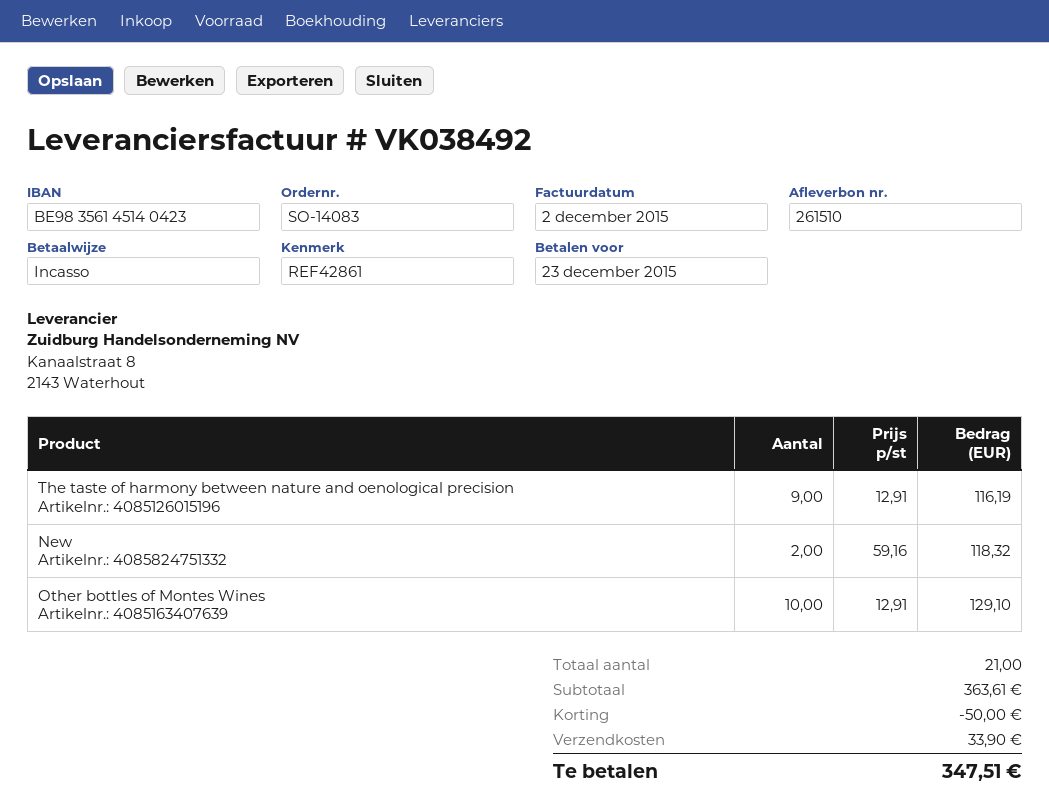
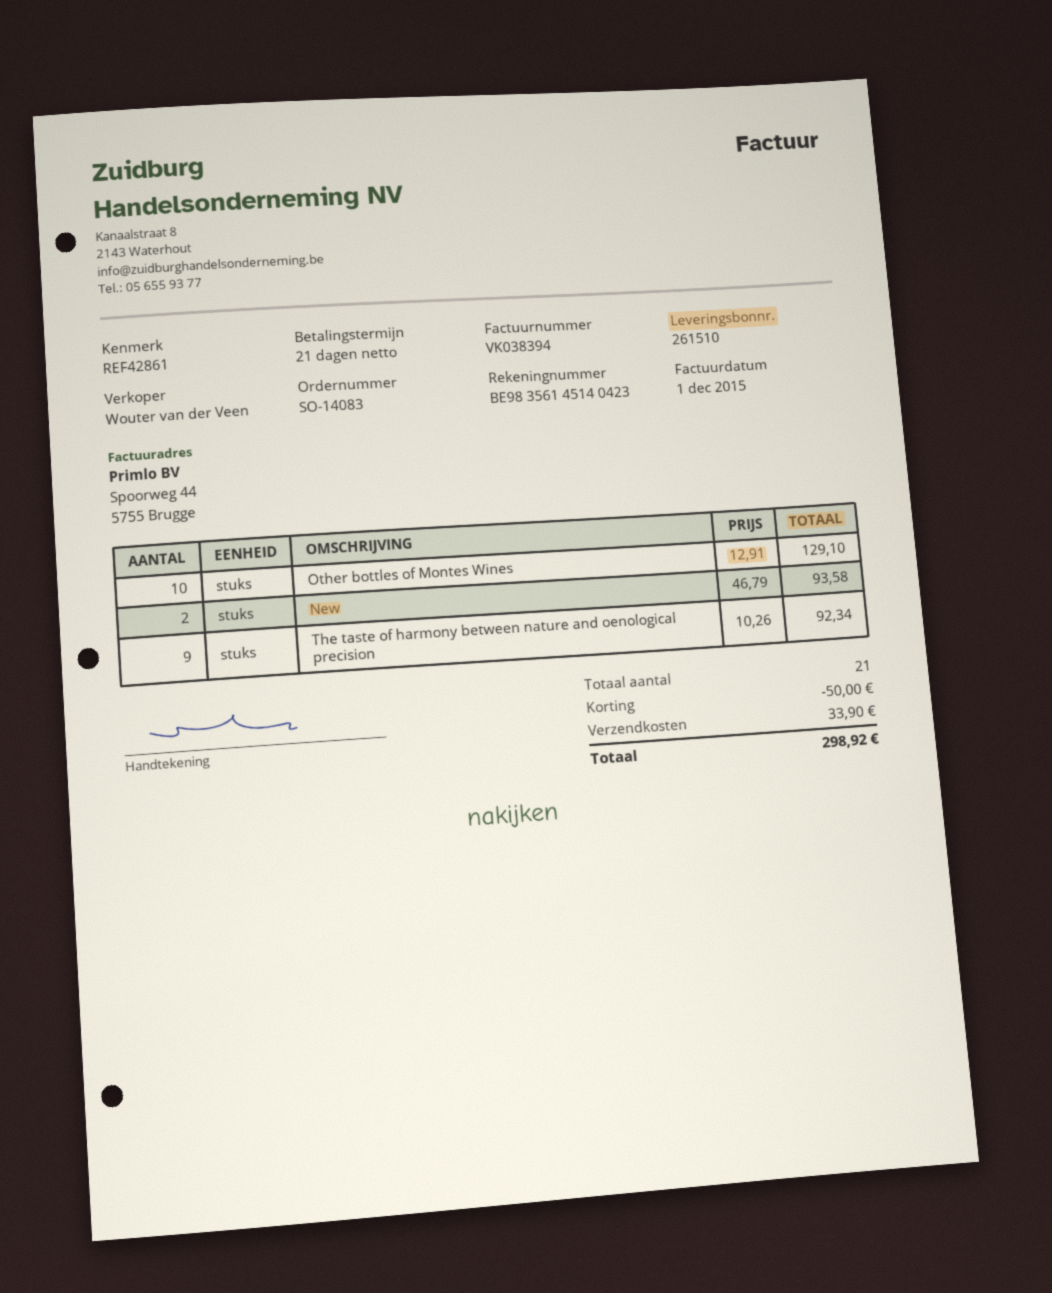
invoice number: VK038492 -> VK038394
invoice date: 2015-12-02 -> 2015-12-01
The taste of harmony between nature and oenological precision: 9 x 12.91 = 116.19 -> 9 x 10.26 = 92.34
New: 2 x 59.16 = 118.32 -> 2 x 46.79 = 93.58
total: 347.51 -> 298.92

